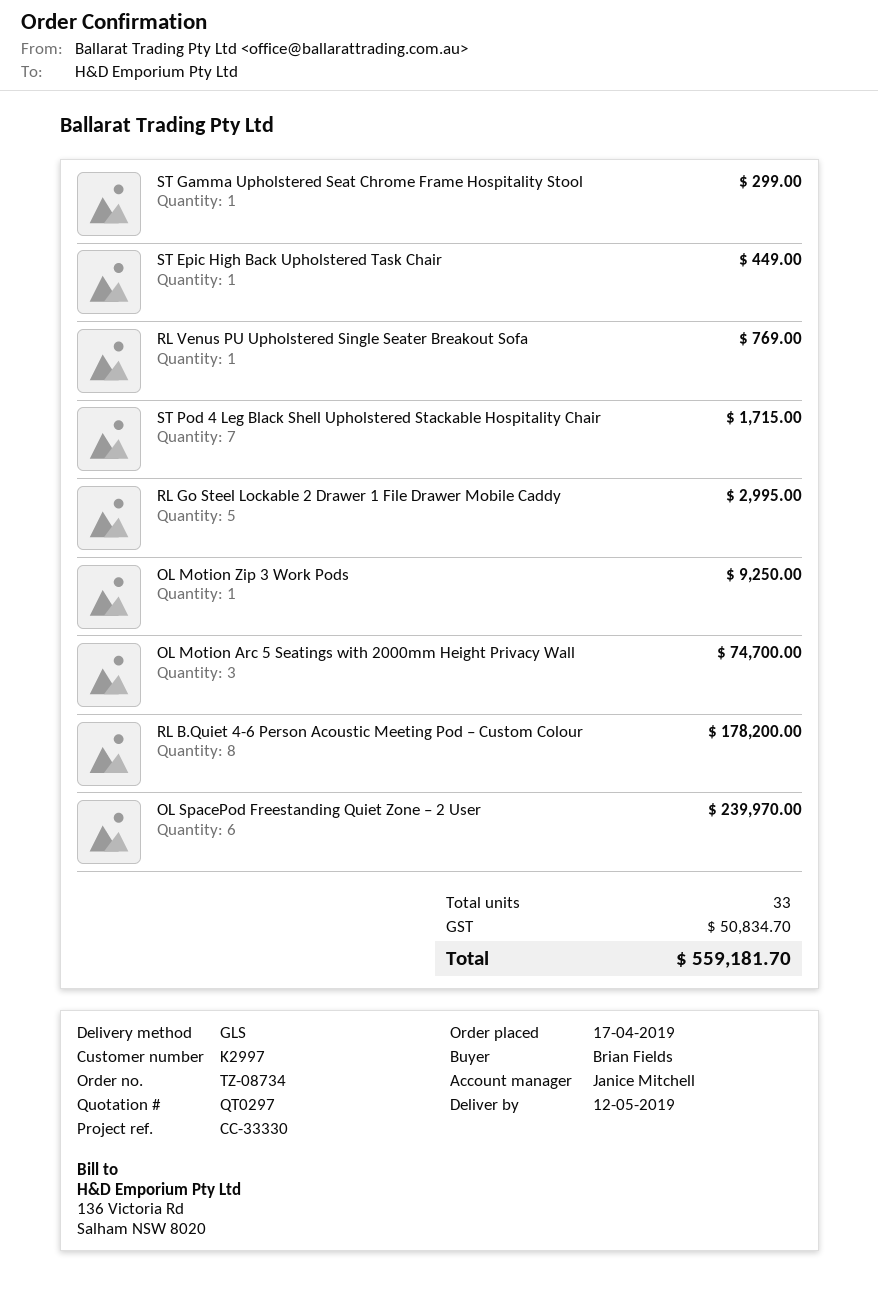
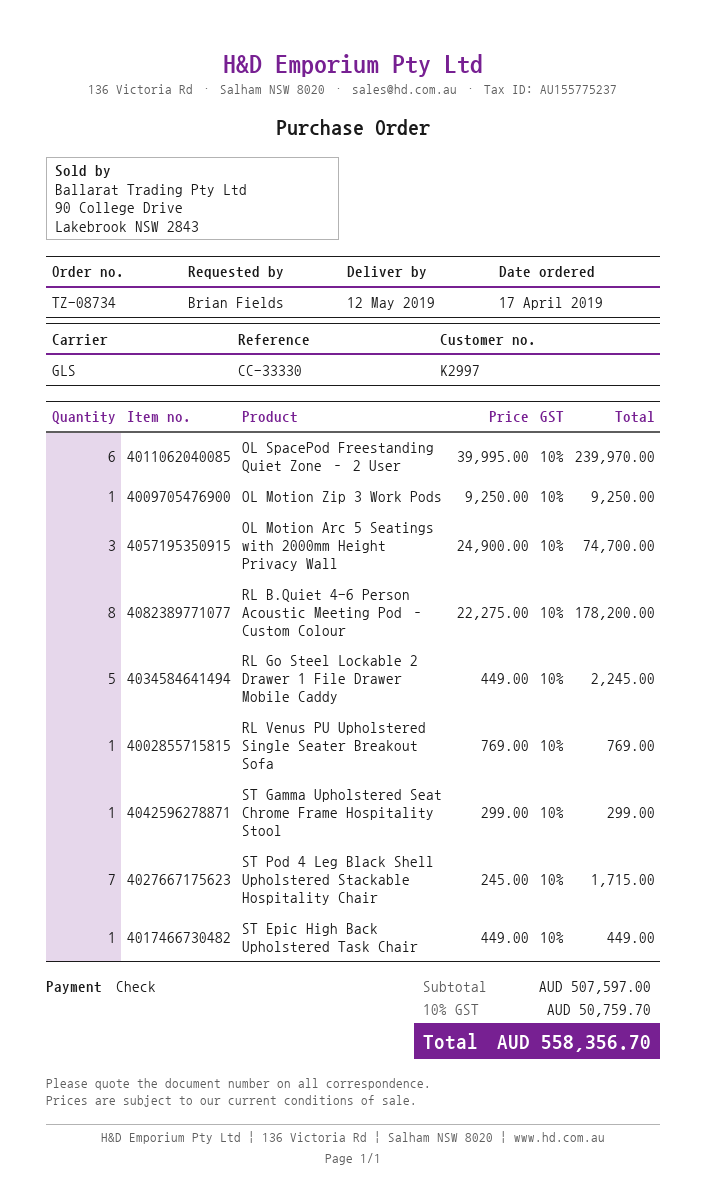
RL Go Steel Lockable 2 Drawer 1 File Drawer Mobile Caddy: 5 for 2995.00 -> 5 for 2245.00
tax: 50834.70 -> 50759.70
total: 559181.70 -> 558356.70

